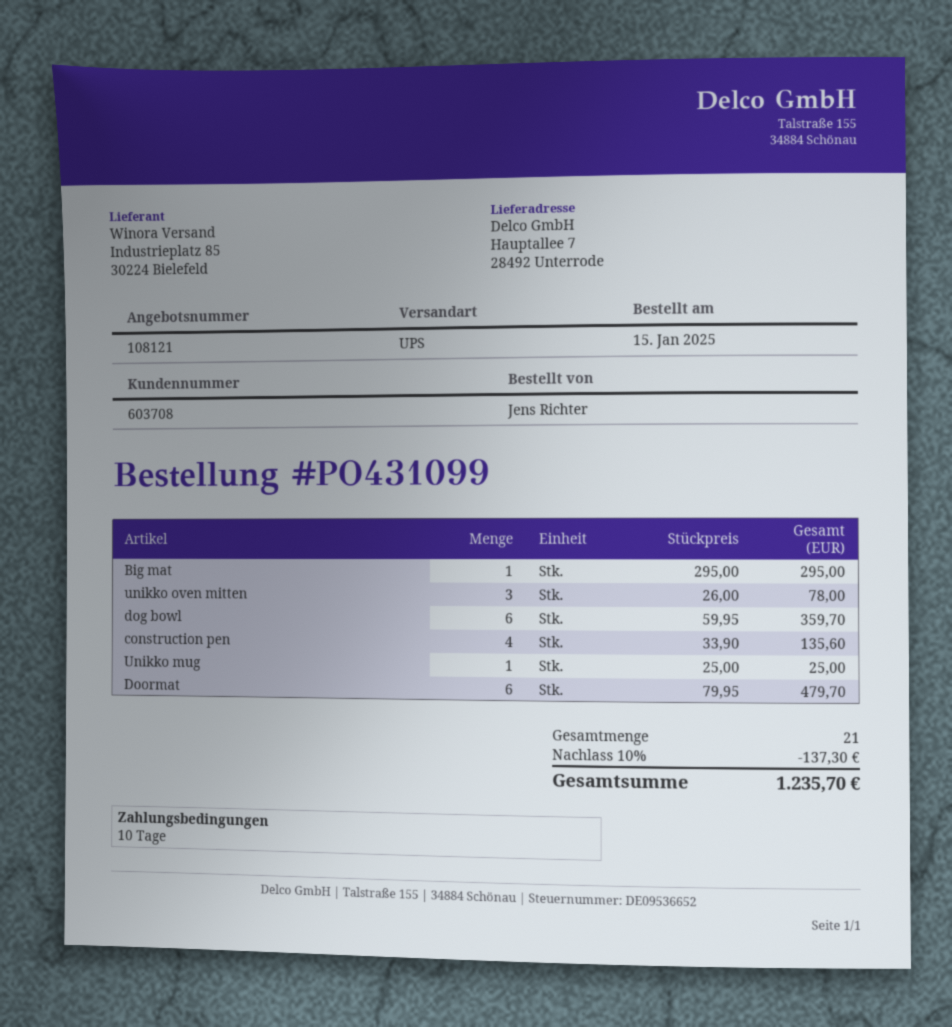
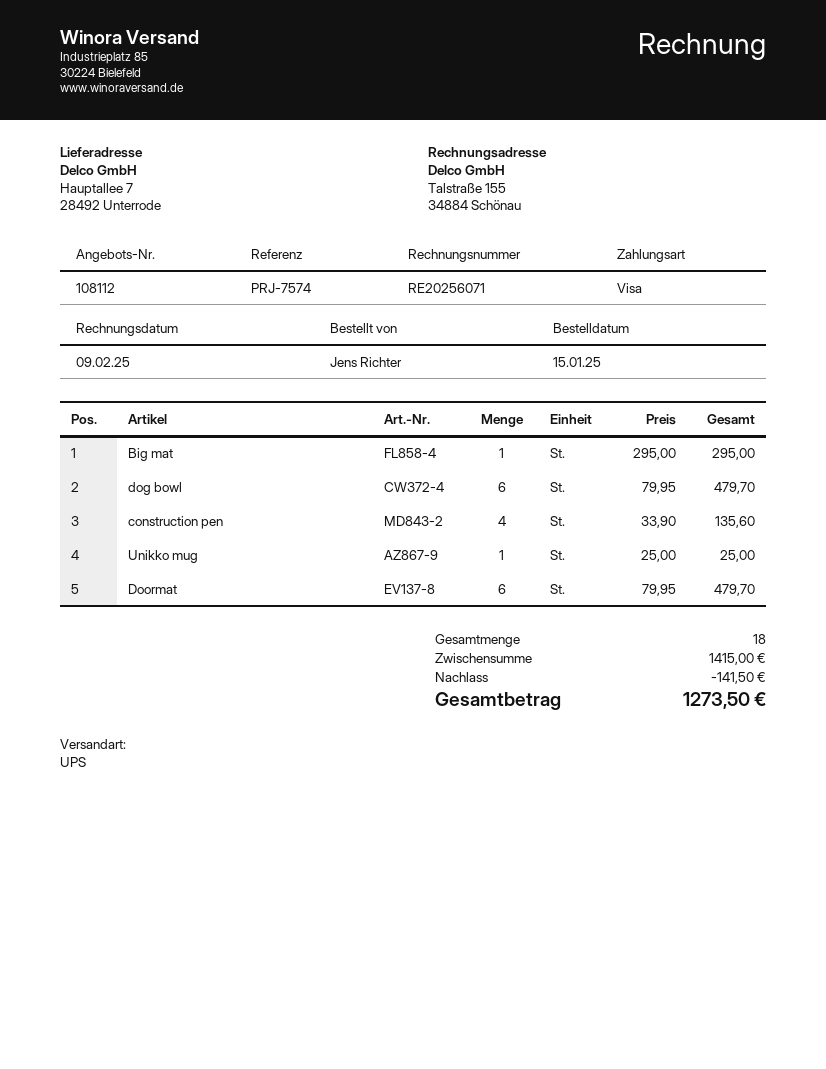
quote number: 108121 -> 108112
unikko oven mitten: 3 x 26.00 = 78.00 -> none
dog bowl: 6 x 59.95 = 359.70 -> 6 x 79.95 = 479.70
total quantity: 21 -> 18
discount: 137.30 -> 141.50
total: 1235.70 -> 1273.50

